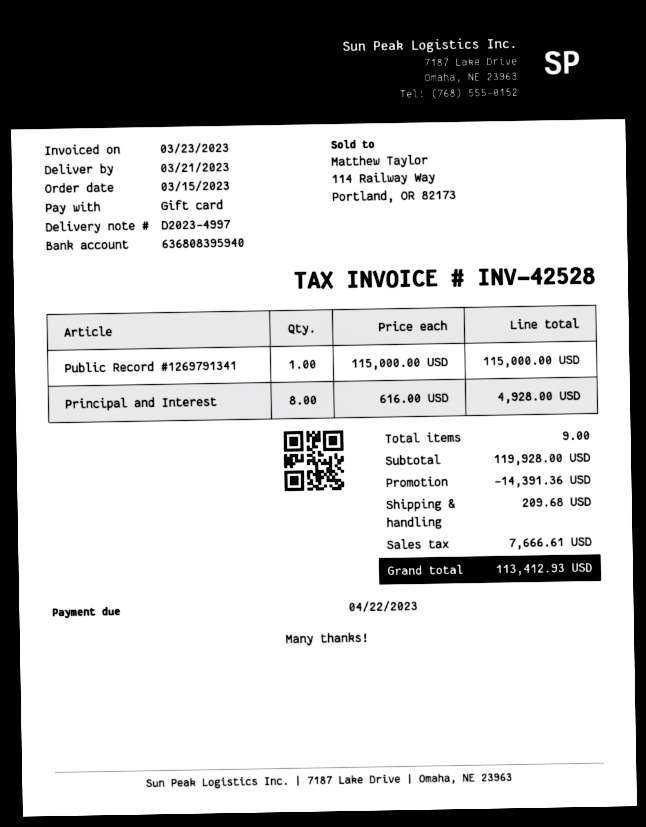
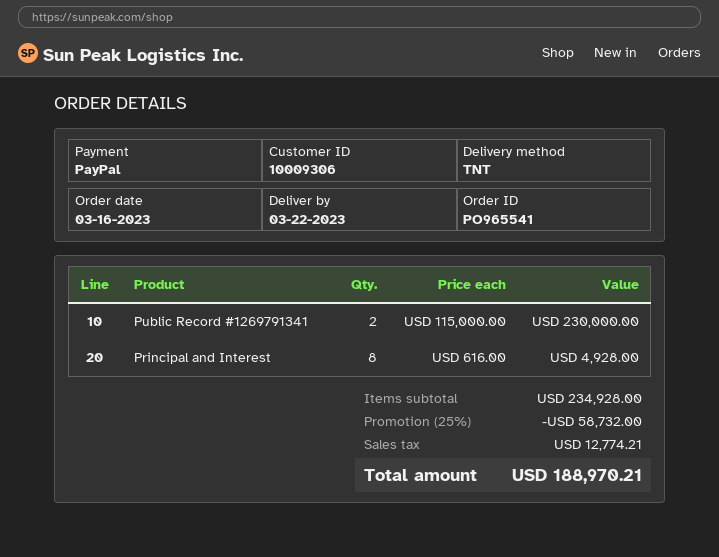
order date: 2023-03-15 -> 2023-03-16
delivery date: 2023-03-21 -> 2023-03-22
payment method: gift card -> PayPal
Public Record #1269791341: 1 x 115000.00 = 115000.00 -> 2 x 115000.00 = 230000.00
subtotal: 119928.00 -> 234928.00
discount: 14391.36 -> 58732.00
shipping: 209.68 -> none
tax: 7666.61 -> 12774.21
total: 113412.93 -> 188970.21

